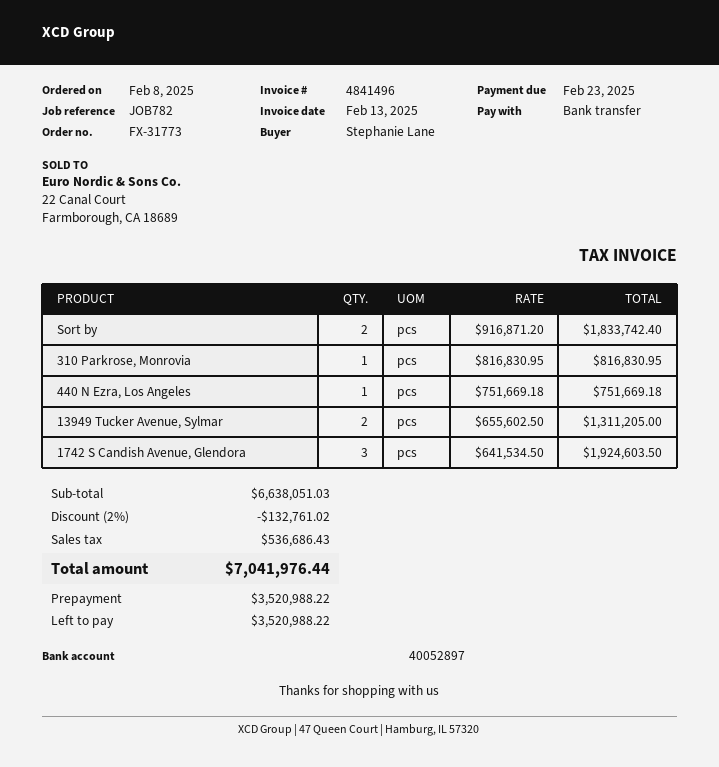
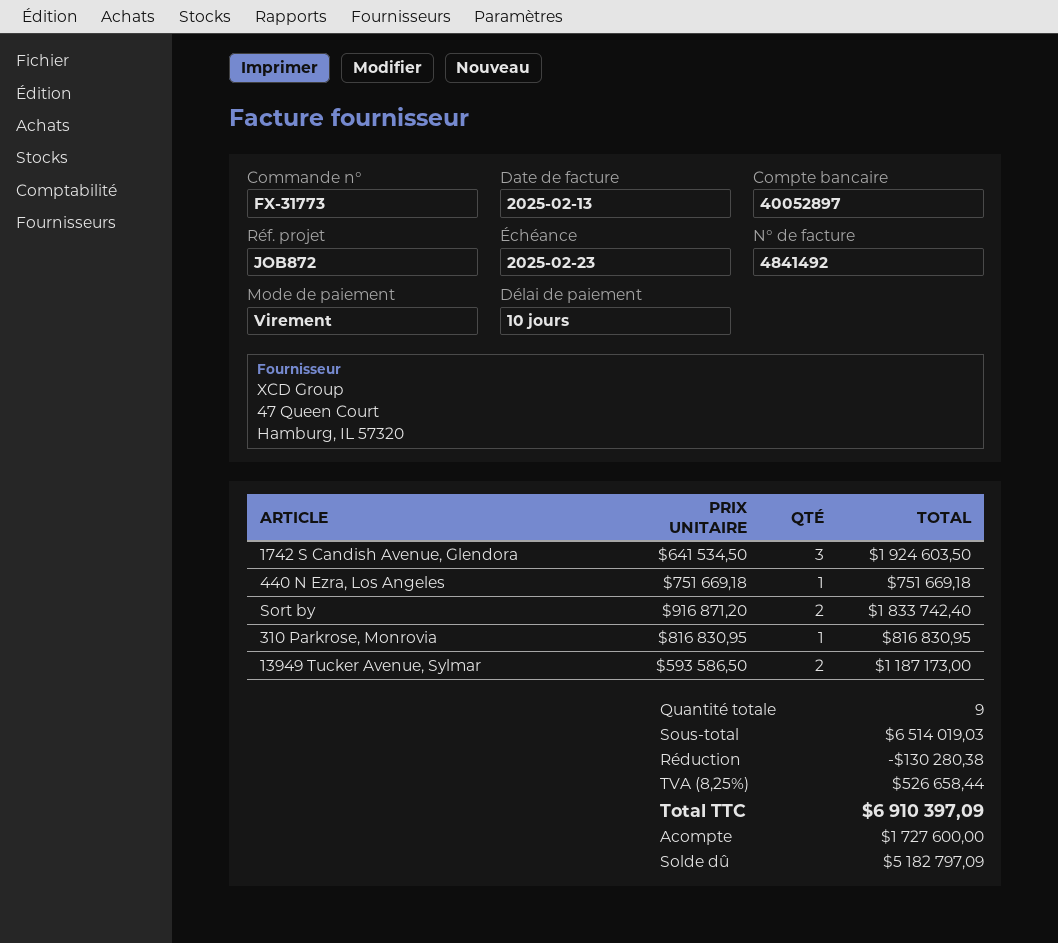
invoice number: 4841496 -> 4841492
reference: JOB782 -> JOB872
13949 Tucker Avenue, Sylmar: 2 x 655602.50 = 1311205.00 -> 2 x 593586.50 = 1187173.00
subtotal: 6638051.03 -> 6514019.03
discount: 132761.02 -> 130280.38
tax: 536686.43 -> 526658.44
total: 7041976.44 -> 6910397.09
deposit: 3520988.22 -> 1727600.00
balance: 3520988.22 -> 5182797.09

